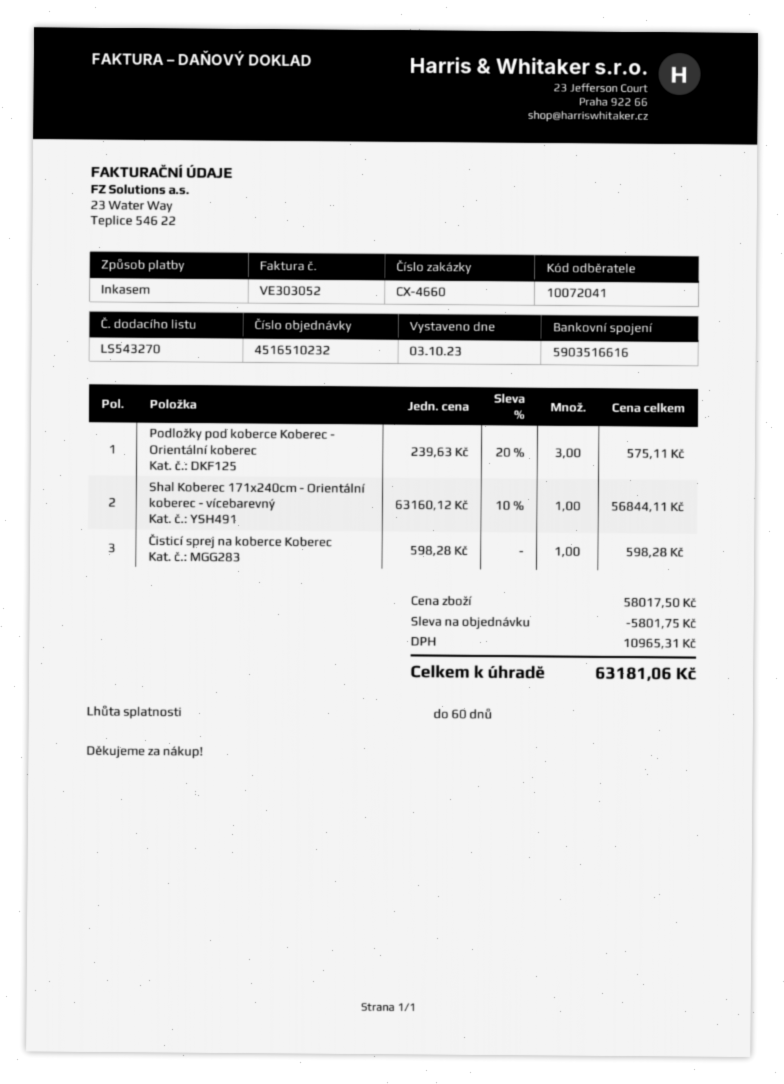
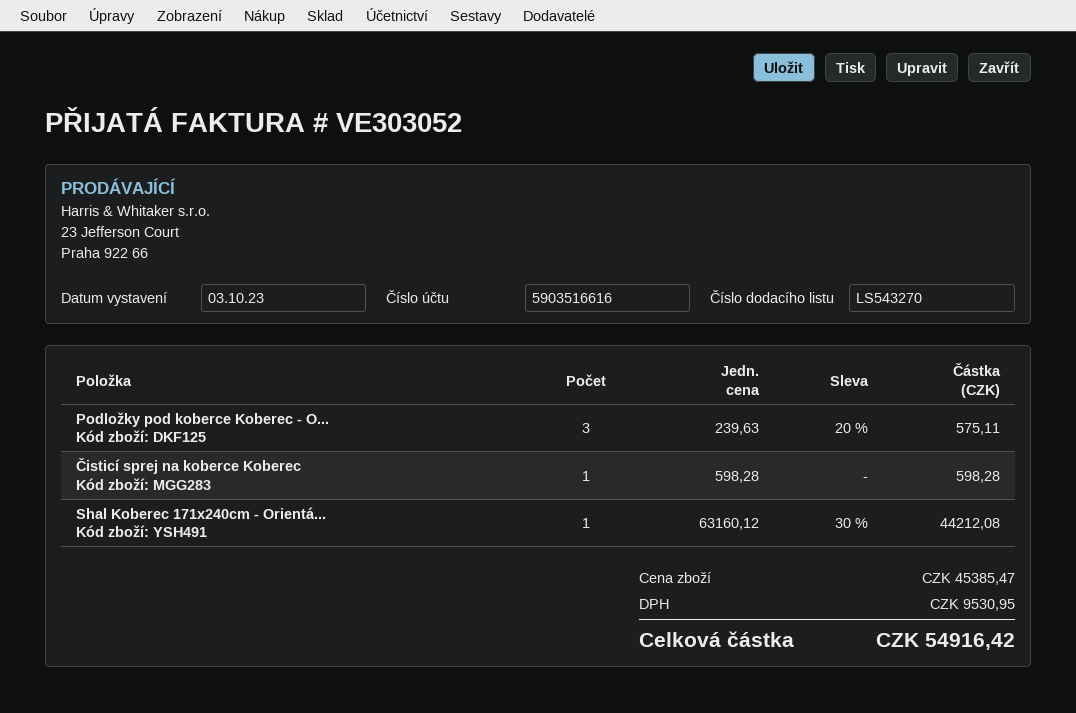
Shal Koberec 171x240cm - Orientální koberec - vícebarevný: 1 x 63160.12 - 10% = 56844.11 -> 1 x 63160.12 - 30% = 44212.08
subtotal: 58017.50 -> 45385.47
discount: 5801.75 -> none
tax: 10965.31 -> 9530.95
total: 63181.06 -> 54916.42

